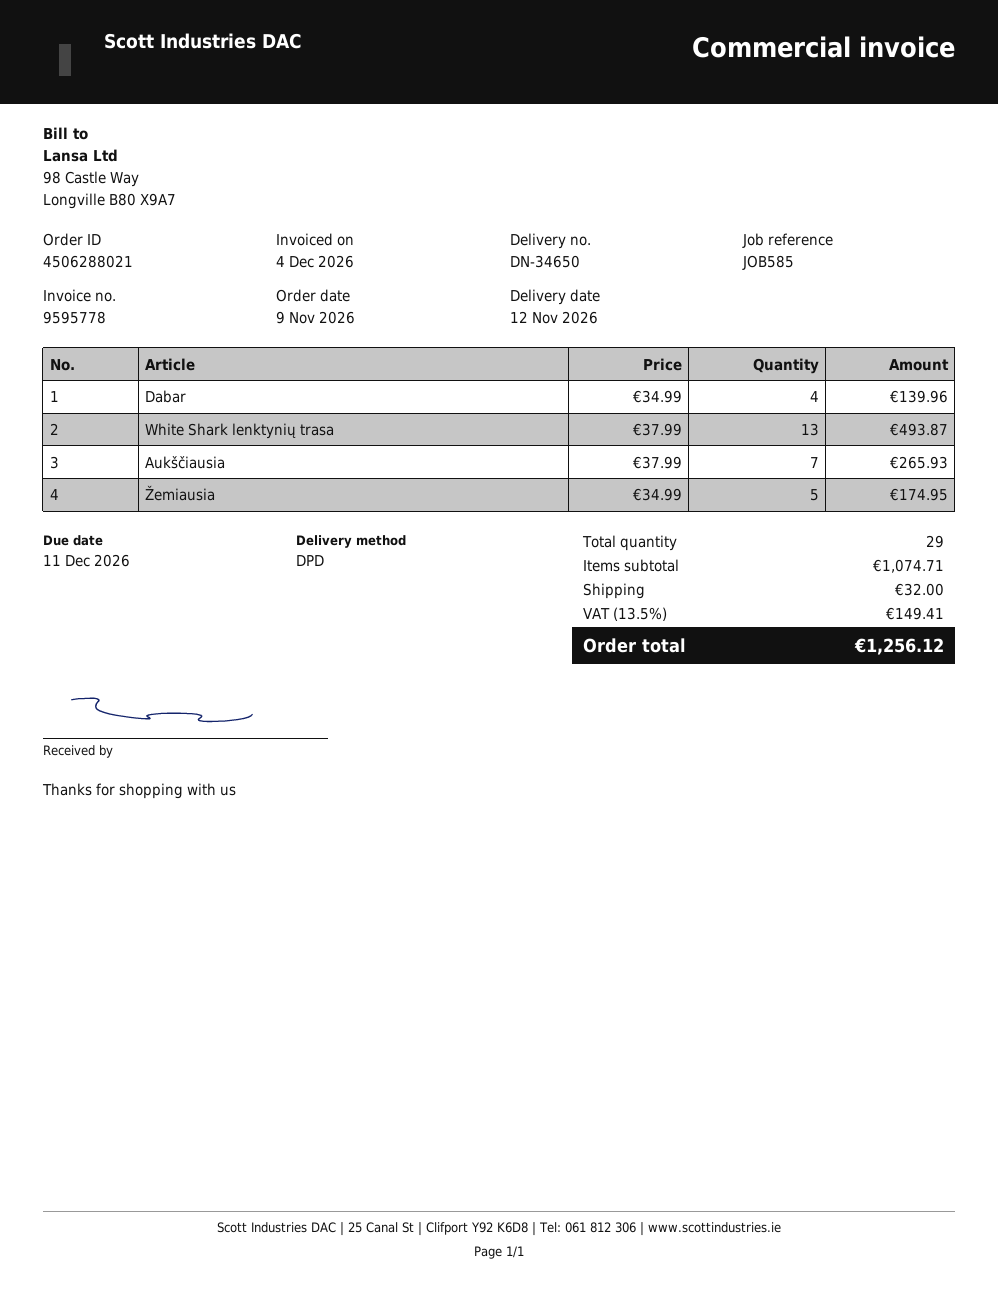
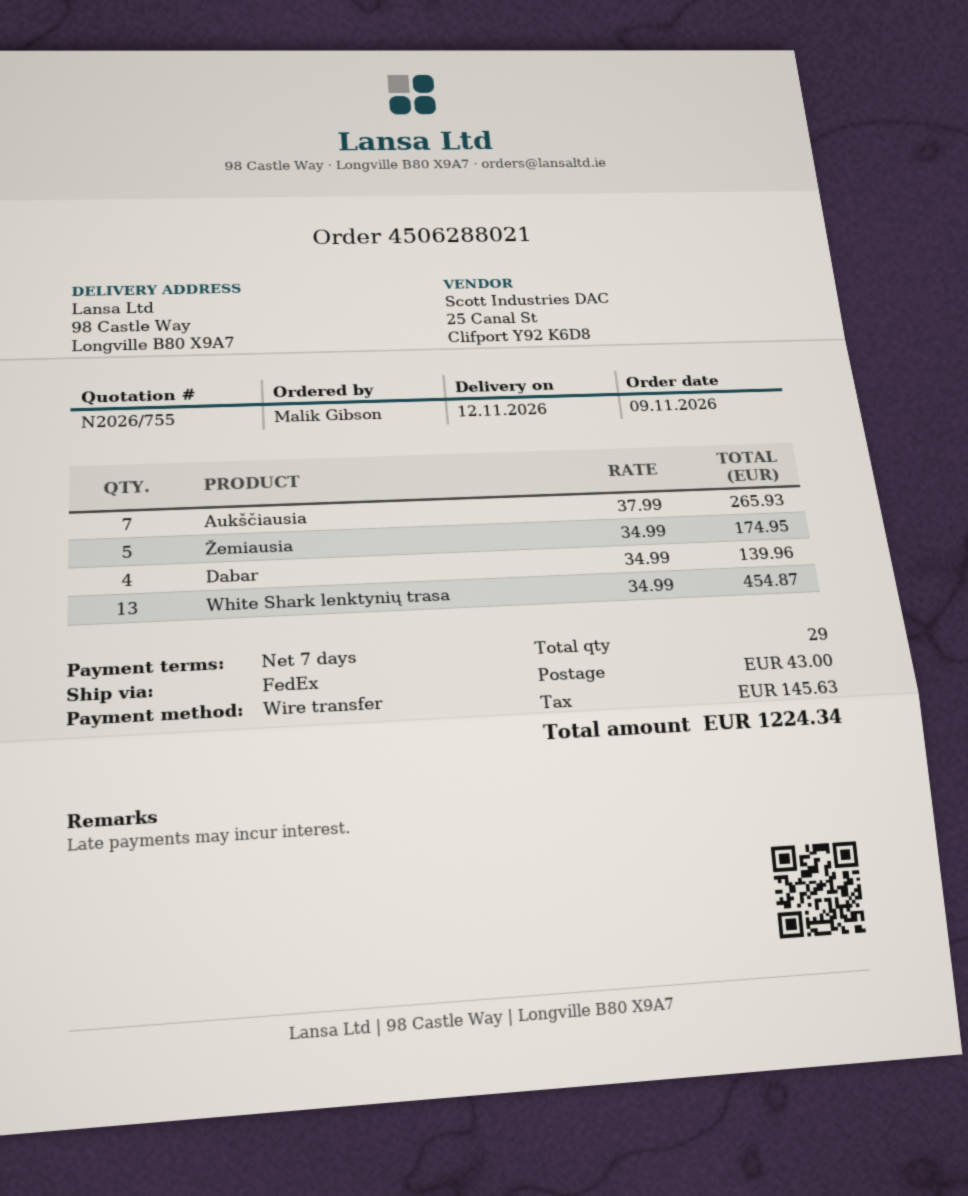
shipping method: DPD -> FedEx
White Shark lenktynių trasa: 13 x 37.99 = 493.87 -> 13 x 34.99 = 454.87
shipping: 32.00 -> 43.00
tax: 149.41 -> 145.63
total: 1256.12 -> 1224.34

